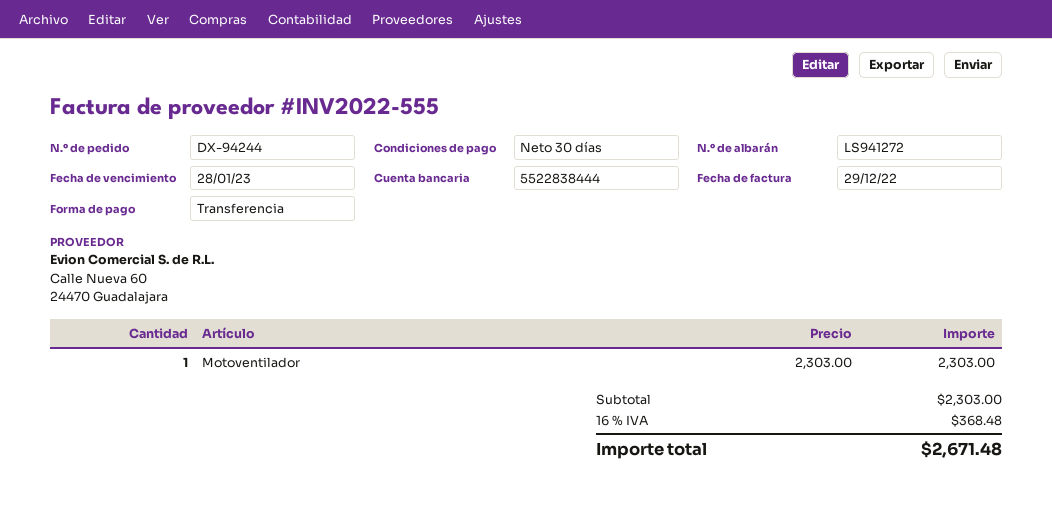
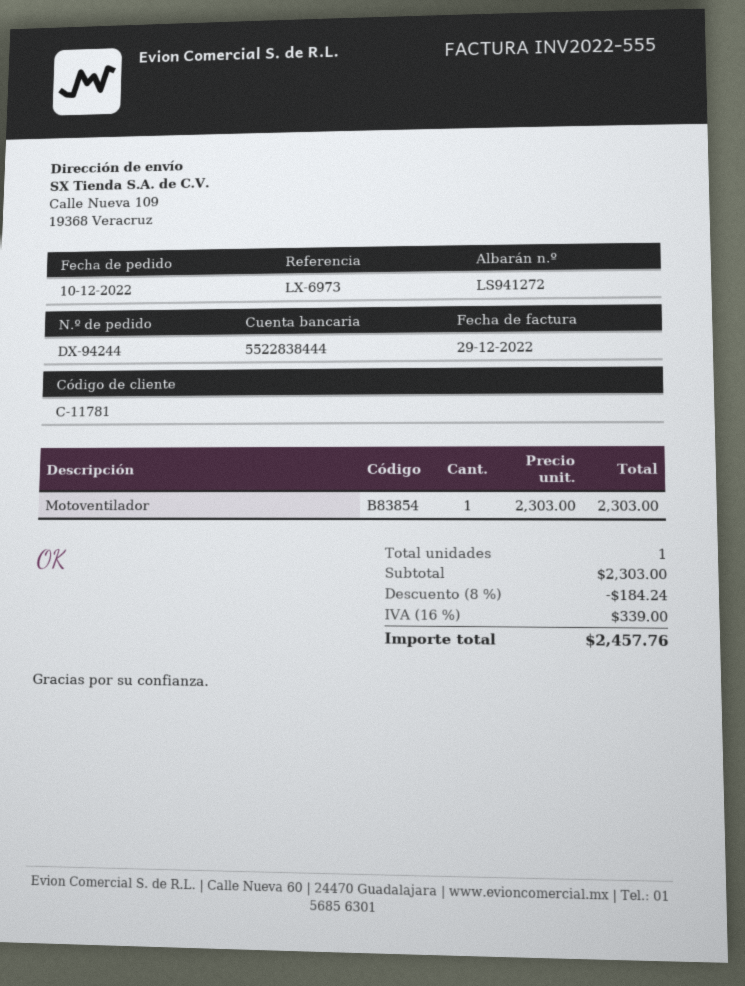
discount: none -> 8% = 184.24
tax: 16% = 368.48 -> 16% = 339.00
total: 2671.48 -> 2457.76

